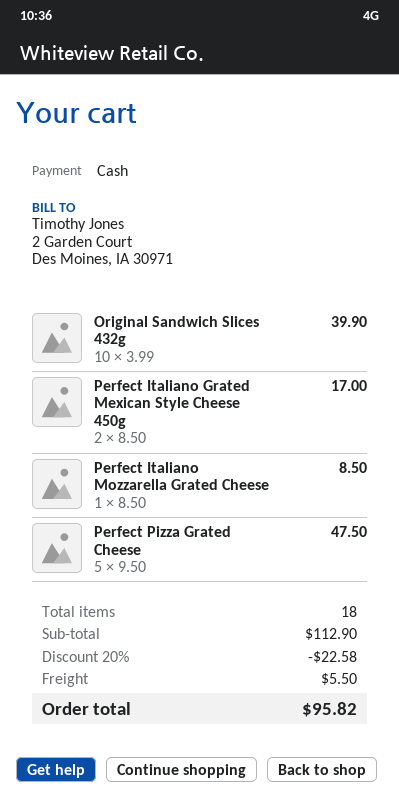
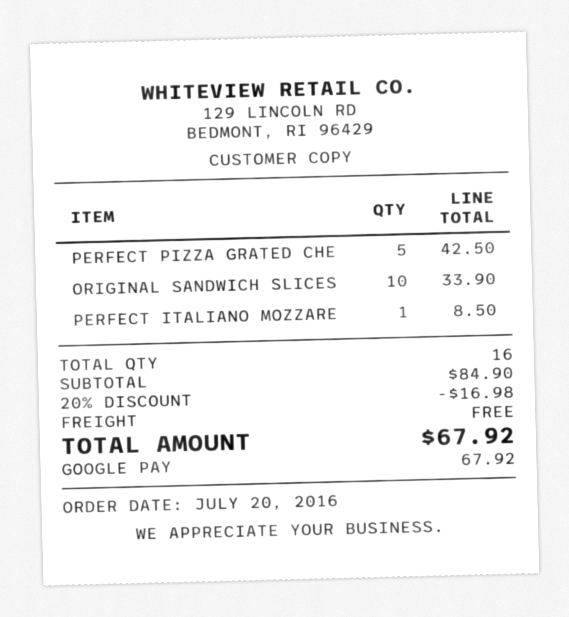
payment method: cash -> Google Pay
Original Sandwich Slices 432g: 10 for 39.90 -> 10 for 33.90
Perfect Italiano Grated Mexican Style Cheese 450g: 2 for 17.00 -> none
Perfect Pizza Grated Cheese: 5 for 47.50 -> 5 for 42.50
total quantity: 18 -> 16
subtotal: 112.90 -> 84.90
discount: 20% = 22.58 -> 20% = 16.98
shipping: 5.50 -> 0.00
total: 95.82 -> 67.92

